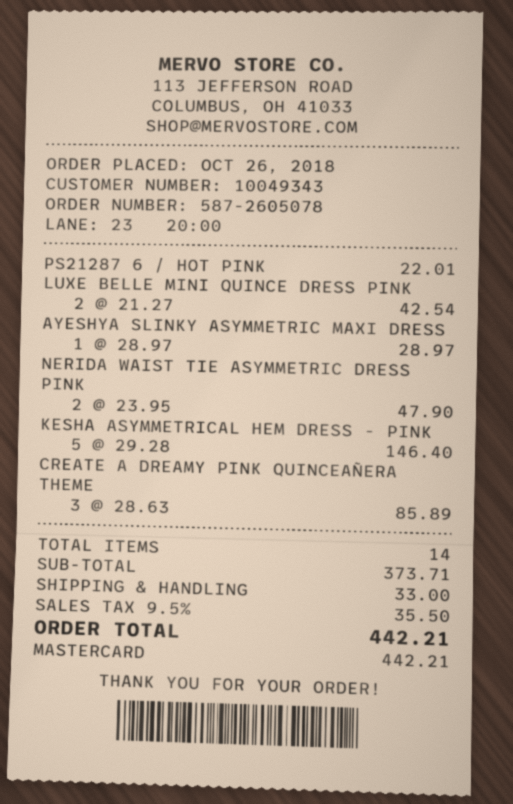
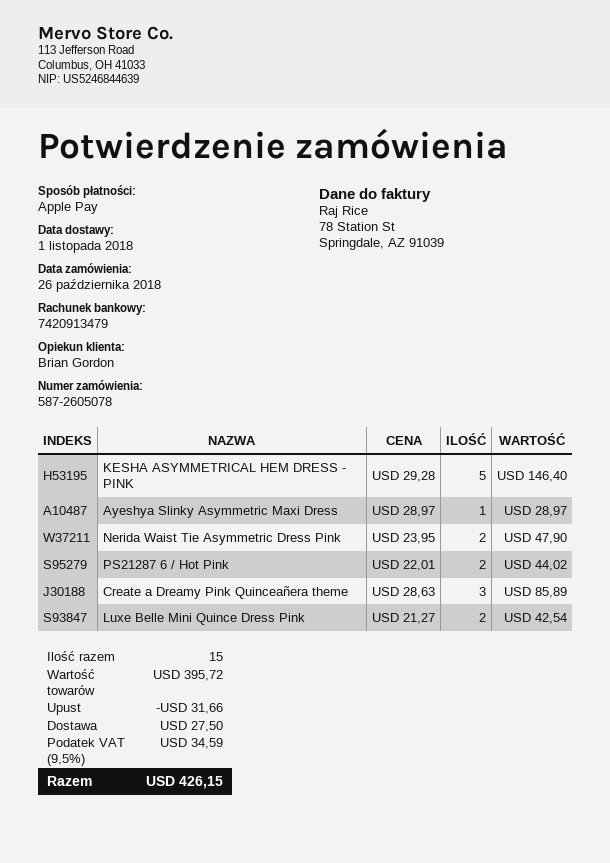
payment method: Mastercard -> Apple Pay
PS21287 6 / HOT PINK: 1 x 22.01 = 22.01 -> 2 x 22.01 = 44.02
total quantity: 14 -> 15
subtotal: 373.71 -> 395.72
discount: none -> 31.66
shipping: 33.00 -> 27.50
tax: 9.5% = 35.50 -> 9.5% = 34.59
total: 442.21 -> 426.15

